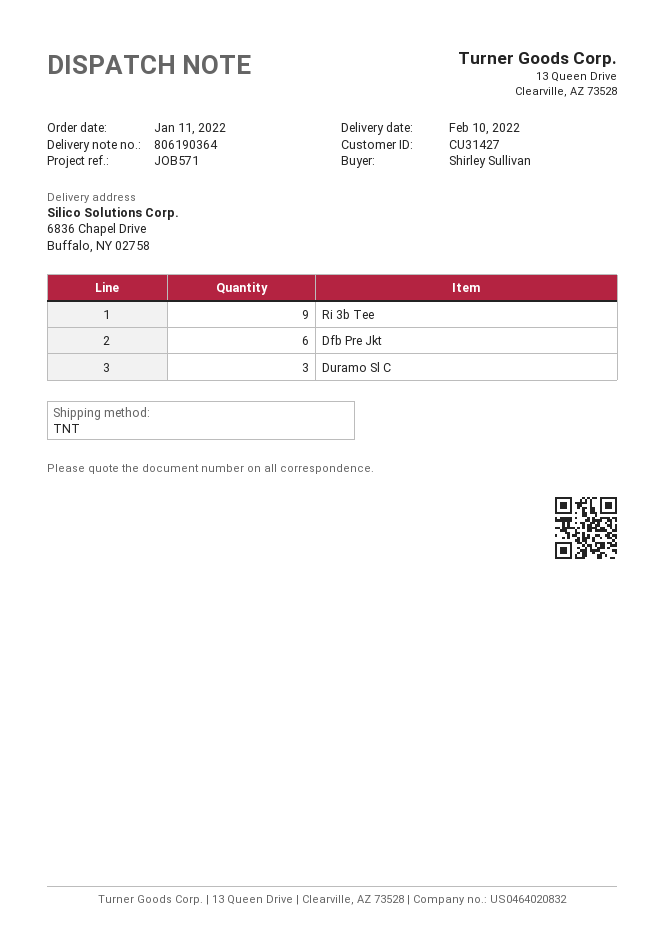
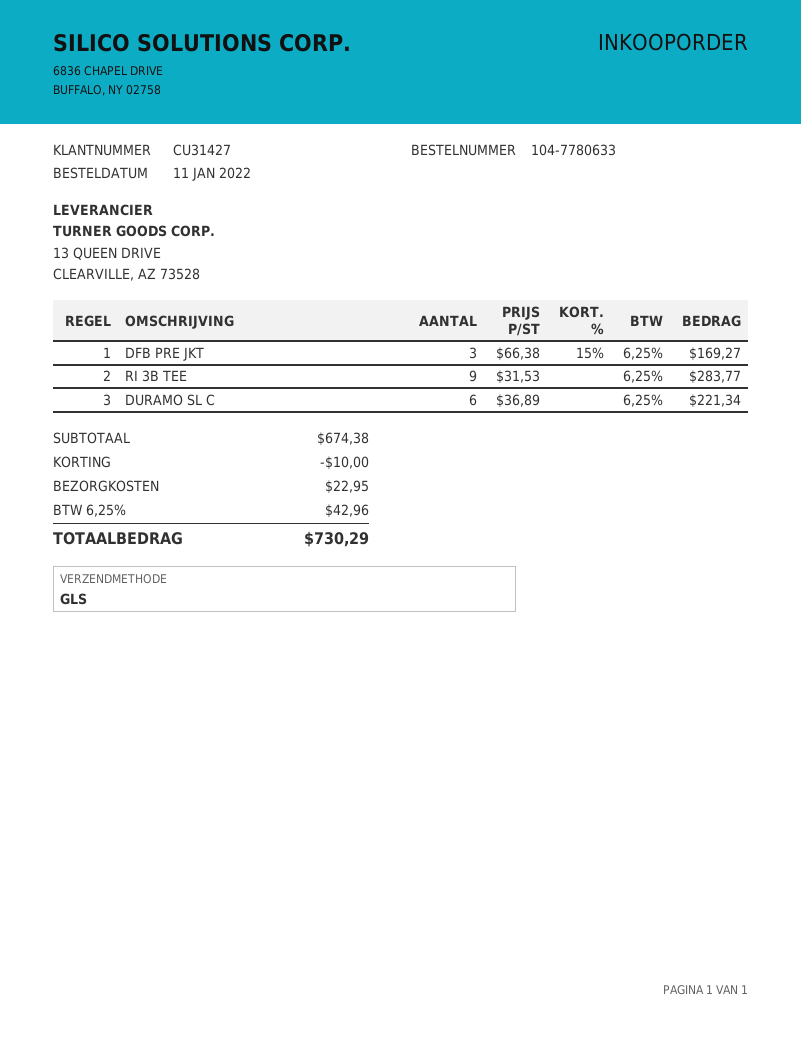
shipping method: TNT -> GLS
Dfb Pre Jkt: 6 -> 3
Duramo Sl C: 3 -> 6

